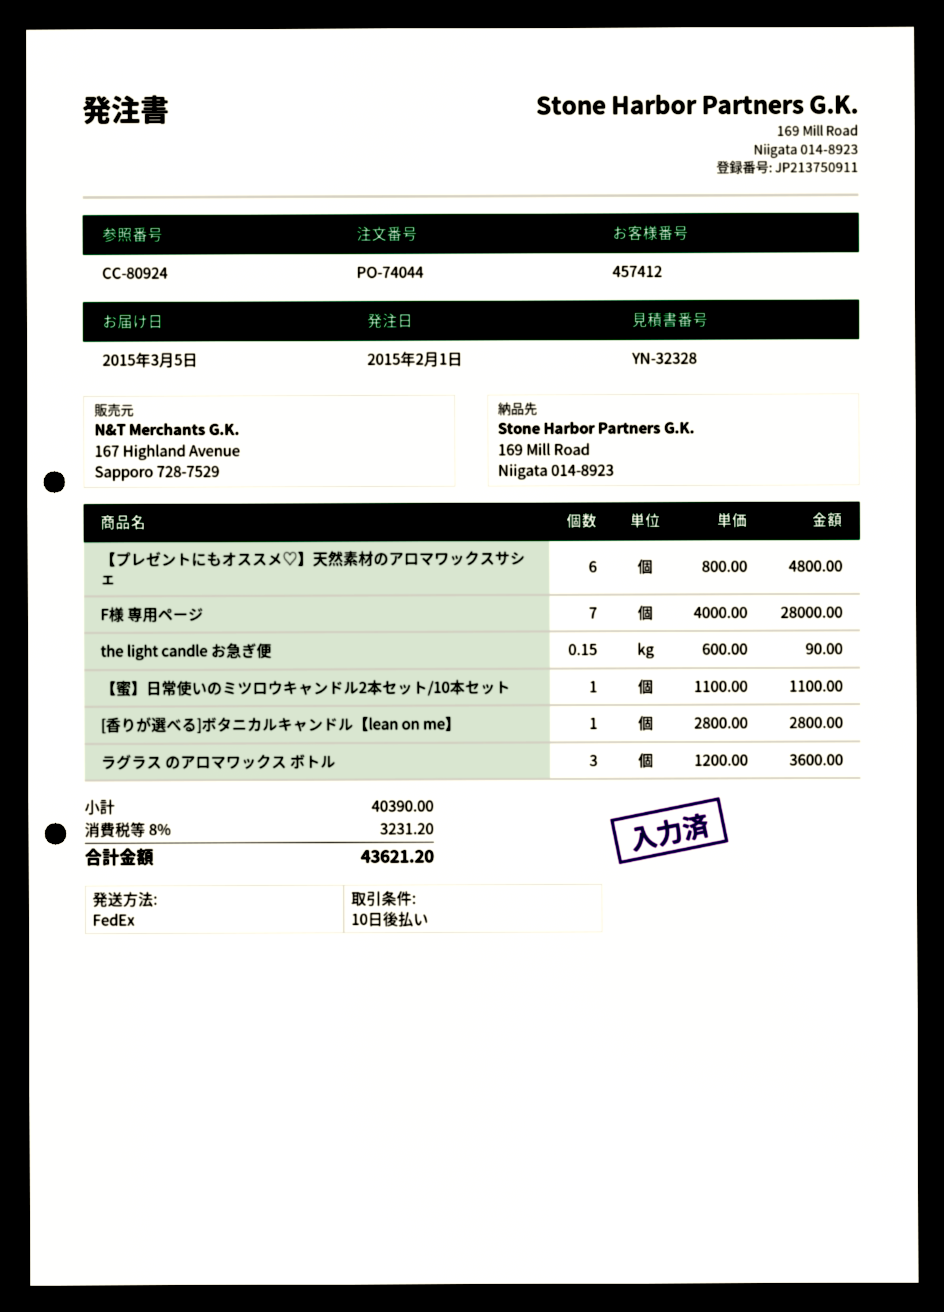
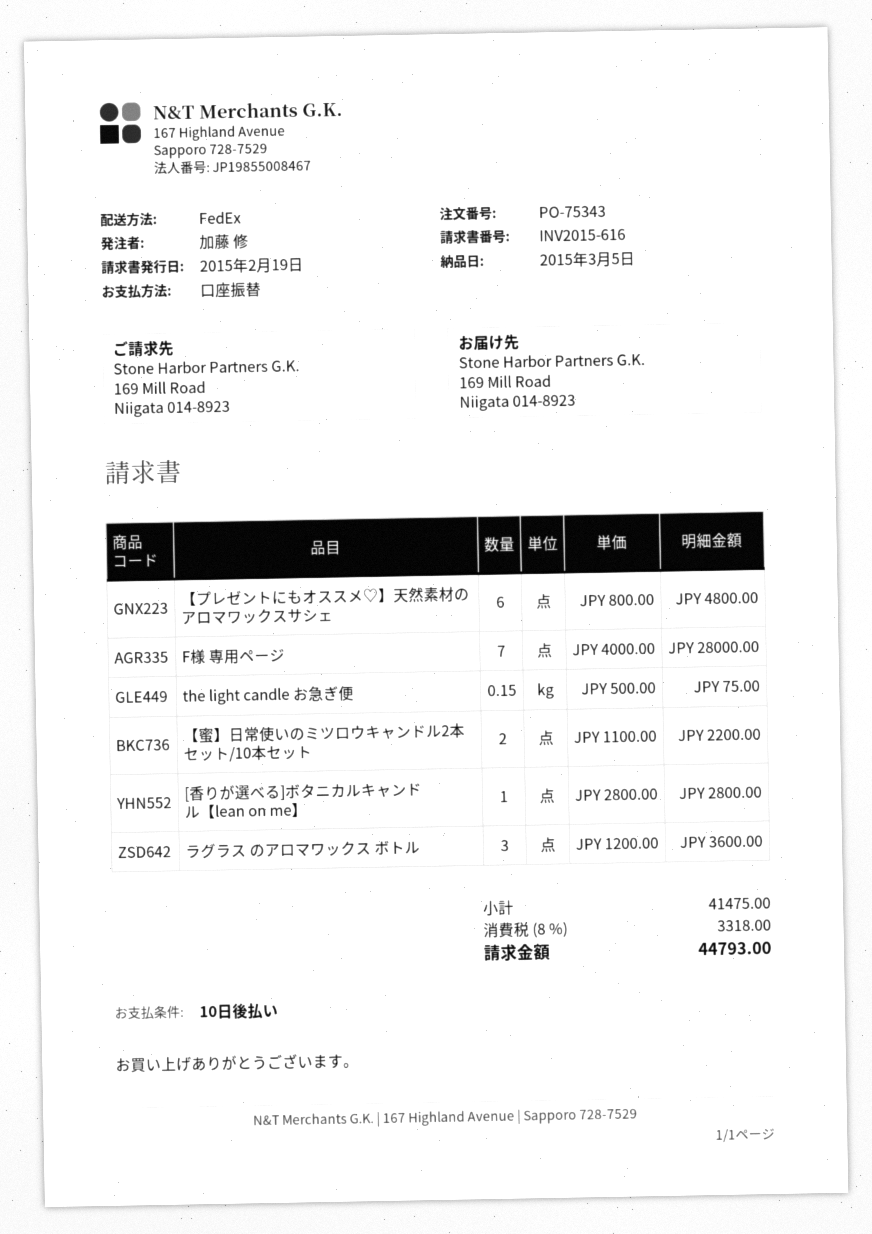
order number: PO-74044 -> PO-75343
the light candle お急ぎ便: 0.15 x 600.00 = 90.00 -> 0.15 x 500.00 = 75.00
【蜜】日常使いのミツロウキャンドル2本セット/10本セット: 1 x 1100.00 = 1100.00 -> 2 x 1100.00 = 2200.00
subtotal: 40390.00 -> 41475.00
tax: 8% = 3231.20 -> 8% = 3318.00
total: 43621.20 -> 44793.00

